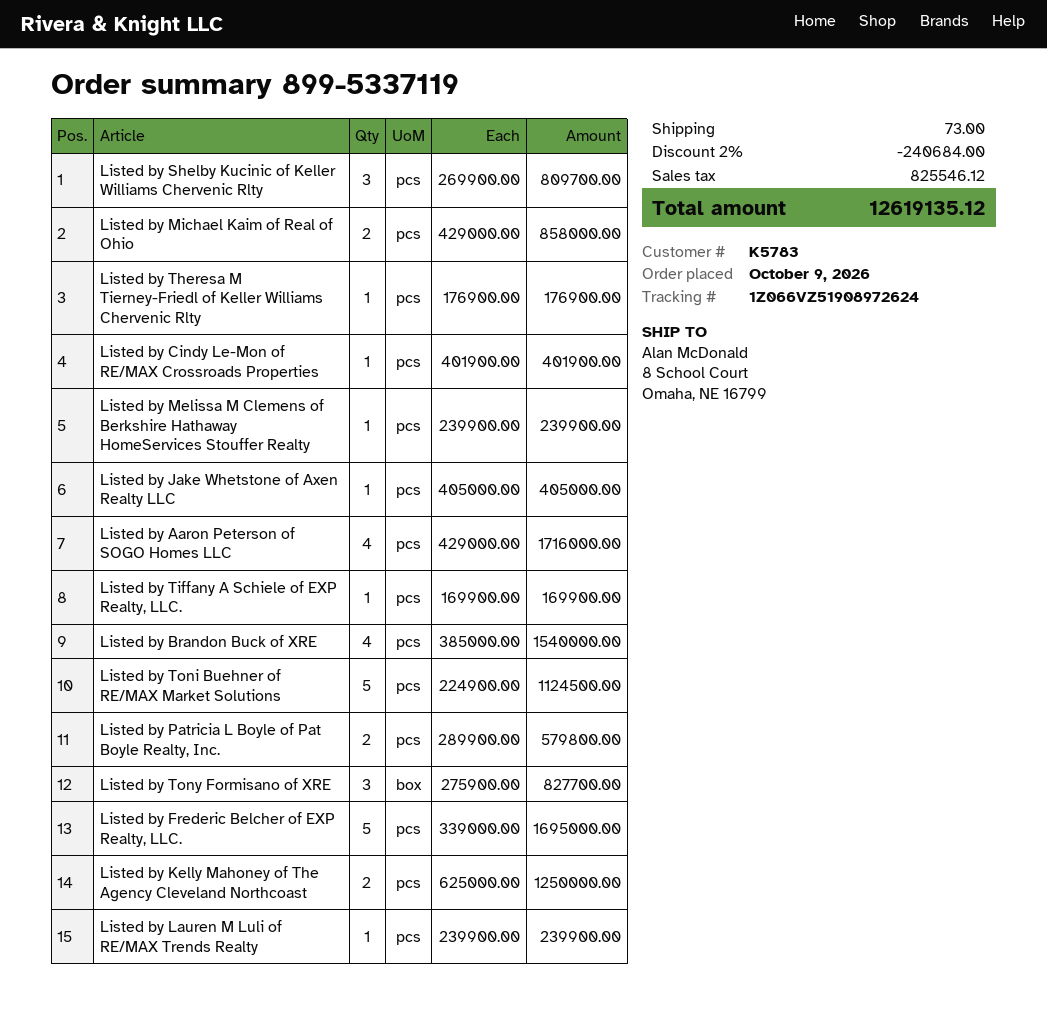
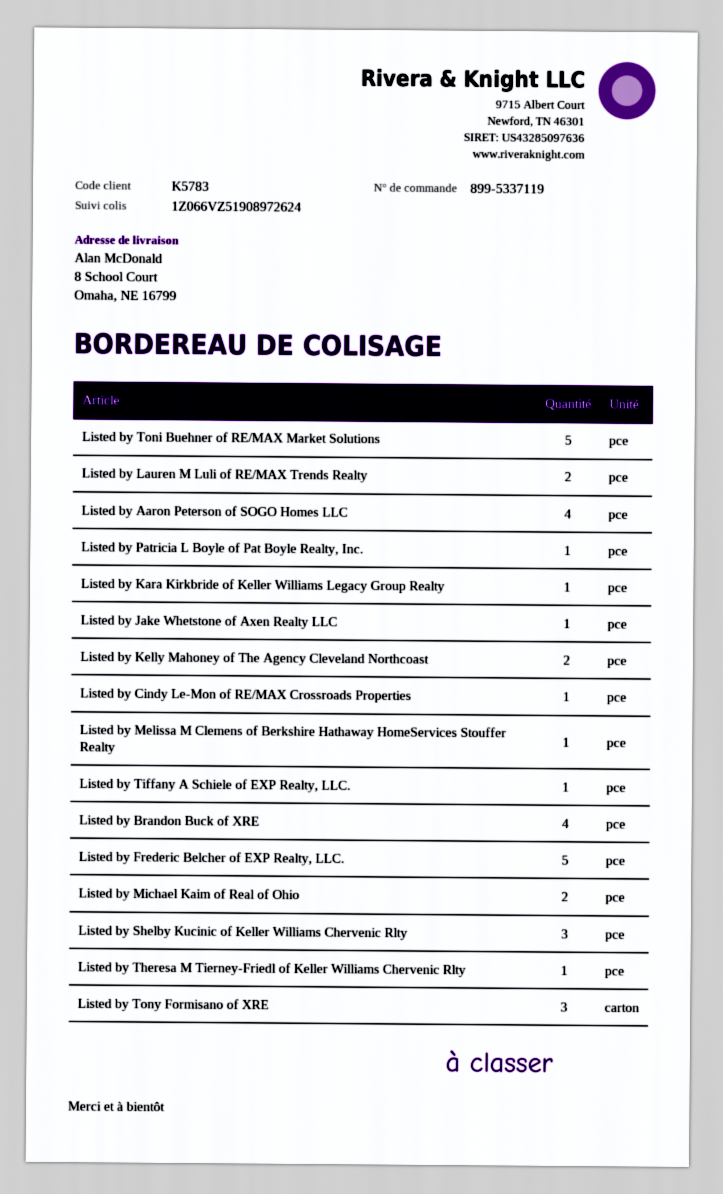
Listed by Patricia L Boyle of Pat Boyle Realty, Inc.: 2 -> 1
Listed by Lauren M Luli of RE/MAX Trends Realty: 1 -> 2
Listed by Kara Kirkbride of Keller Williams Legacy Group Realty: none -> 1

